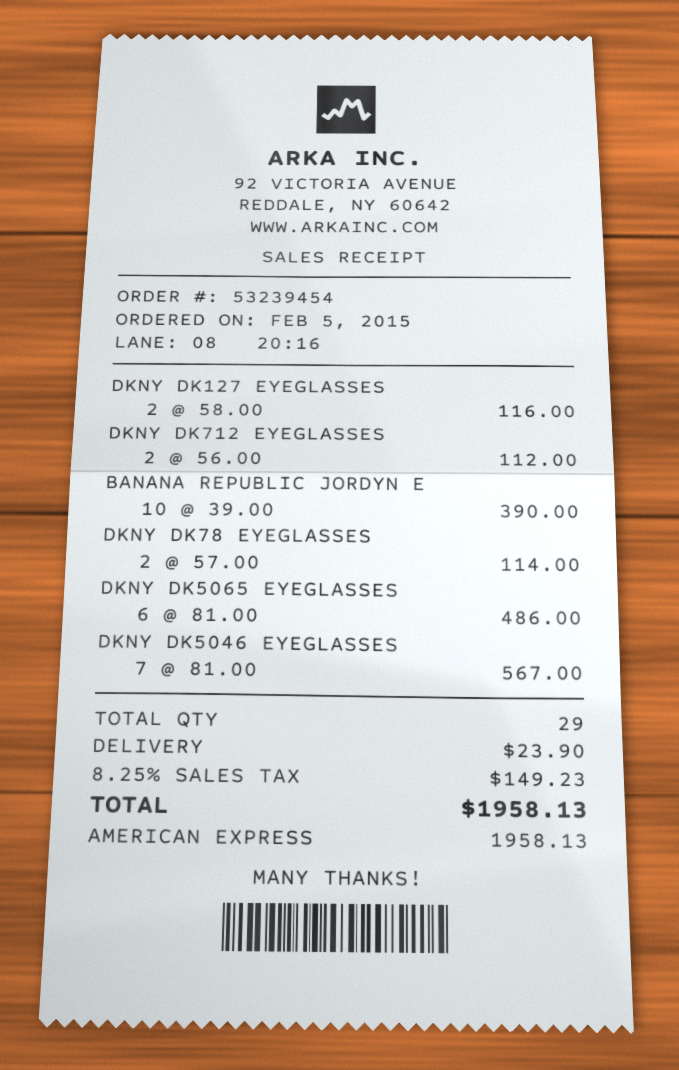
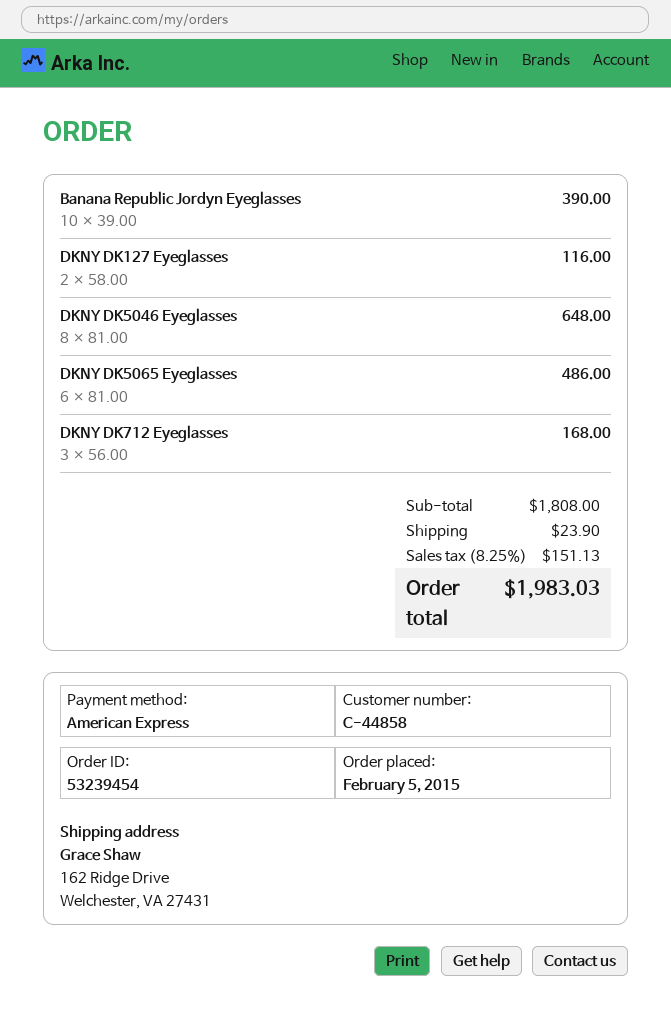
DKNY DK712 EYEGLASSES: 2 x 56.00 = 112.00 -> 3 x 56.00 = 168.00
DKNY DK78 EYEGLASSES: 2 x 57.00 = 114.00 -> none
DKNY DK5046 EYEGLASSES: 7 x 81.00 = 567.00 -> 8 x 81.00 = 648.00
tax: 8.25% = 149.23 -> 8.25% = 151.13
total: 1958.13 -> 1983.03

